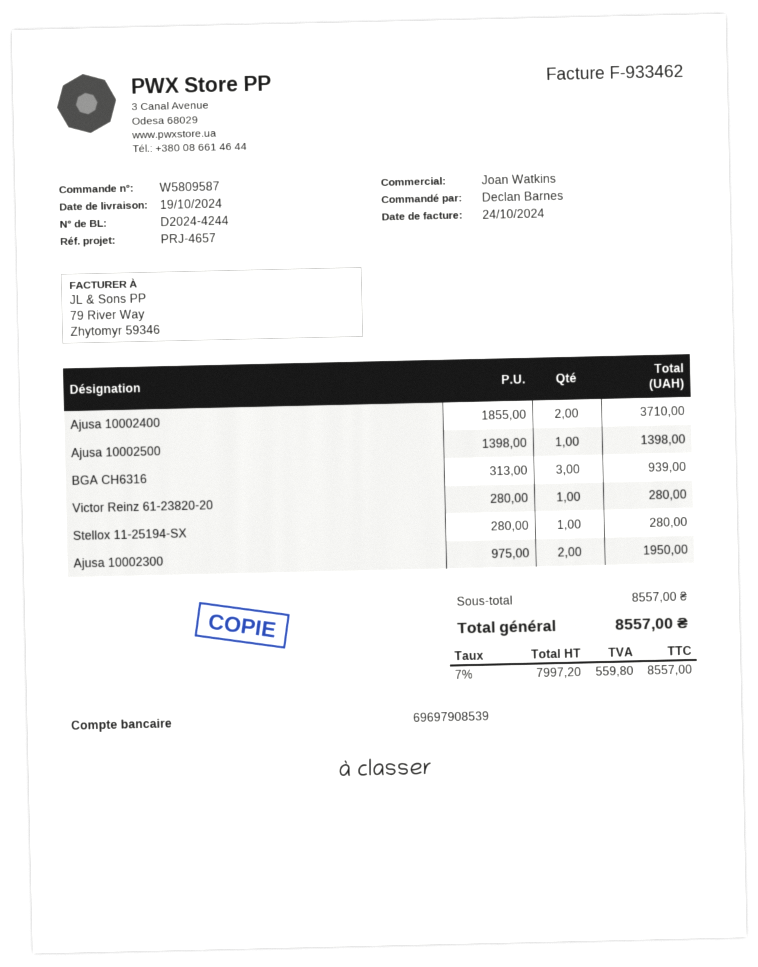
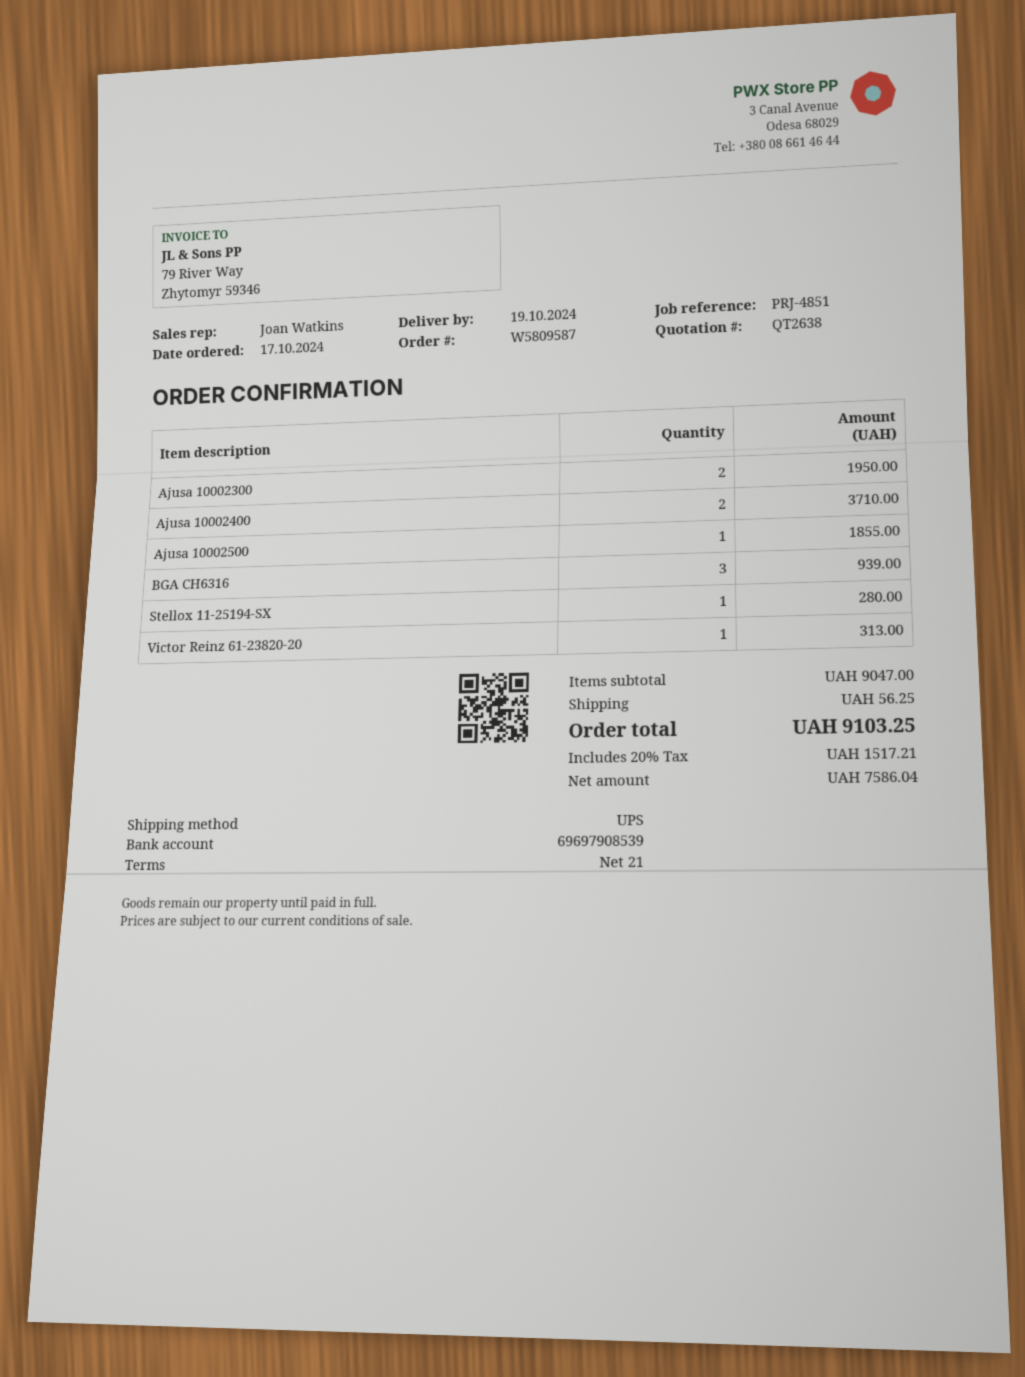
reference: PRJ-4657 -> PRJ-4851
Ajusa 10002500: 1 for 1398.00 -> 1 for 1855.00
Victor Reinz 61-23820-20: 1 for 280.00 -> 1 for 313.00
subtotal: 8557.00 -> 9047.00
shipping: none -> 56.25
net: 7997.20 -> 7586.04
tax: 7% = 559.80 -> 20% = 1517.21
total: 8557.00 -> 9103.25

